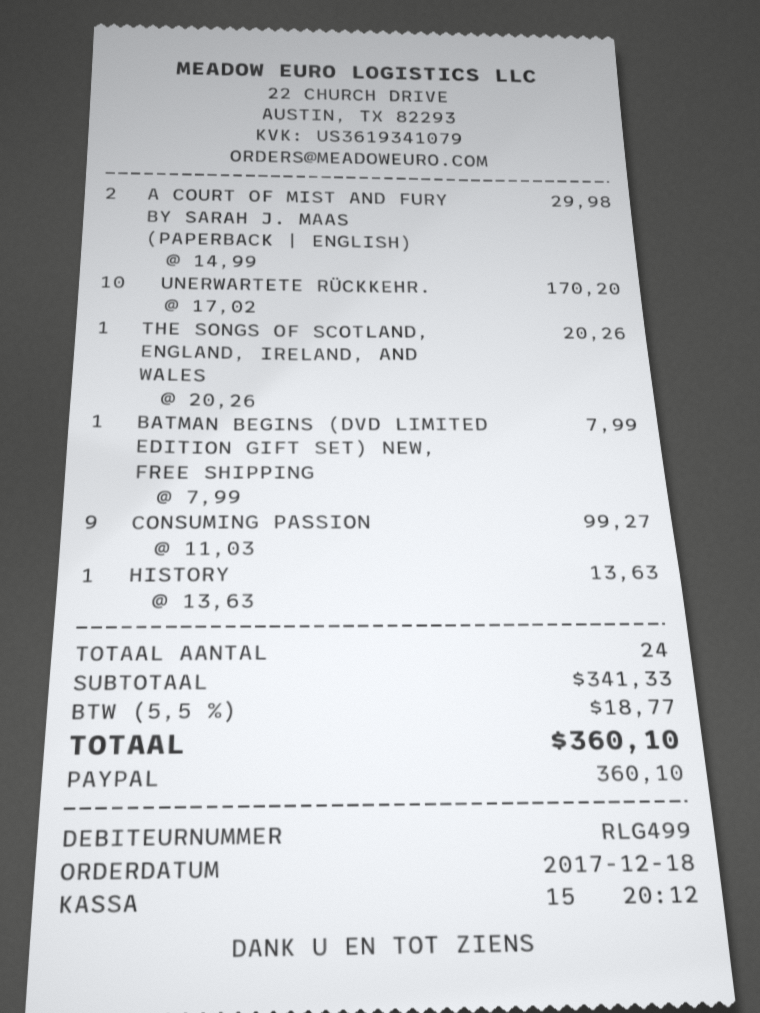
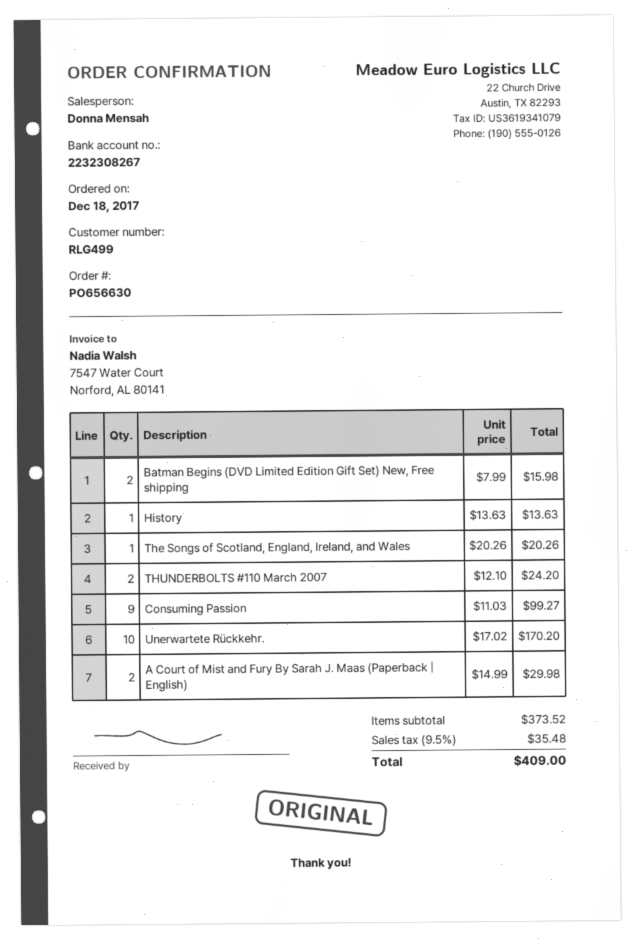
BATMAN BEGINS (DVD LIMITED EDITION GIFT SET) NEW, FREE SHIPPING: 1 x 7.99 = 7.99 -> 2 x 7.99 = 15.98
THUNDERBOLTS #110 March 2007: none -> 2 x 12.10 = 24.20
subtotal: 341.33 -> 373.52
tax: 5.5% = 18.77 -> 9.5% = 35.48
total: 360.10 -> 409.00

